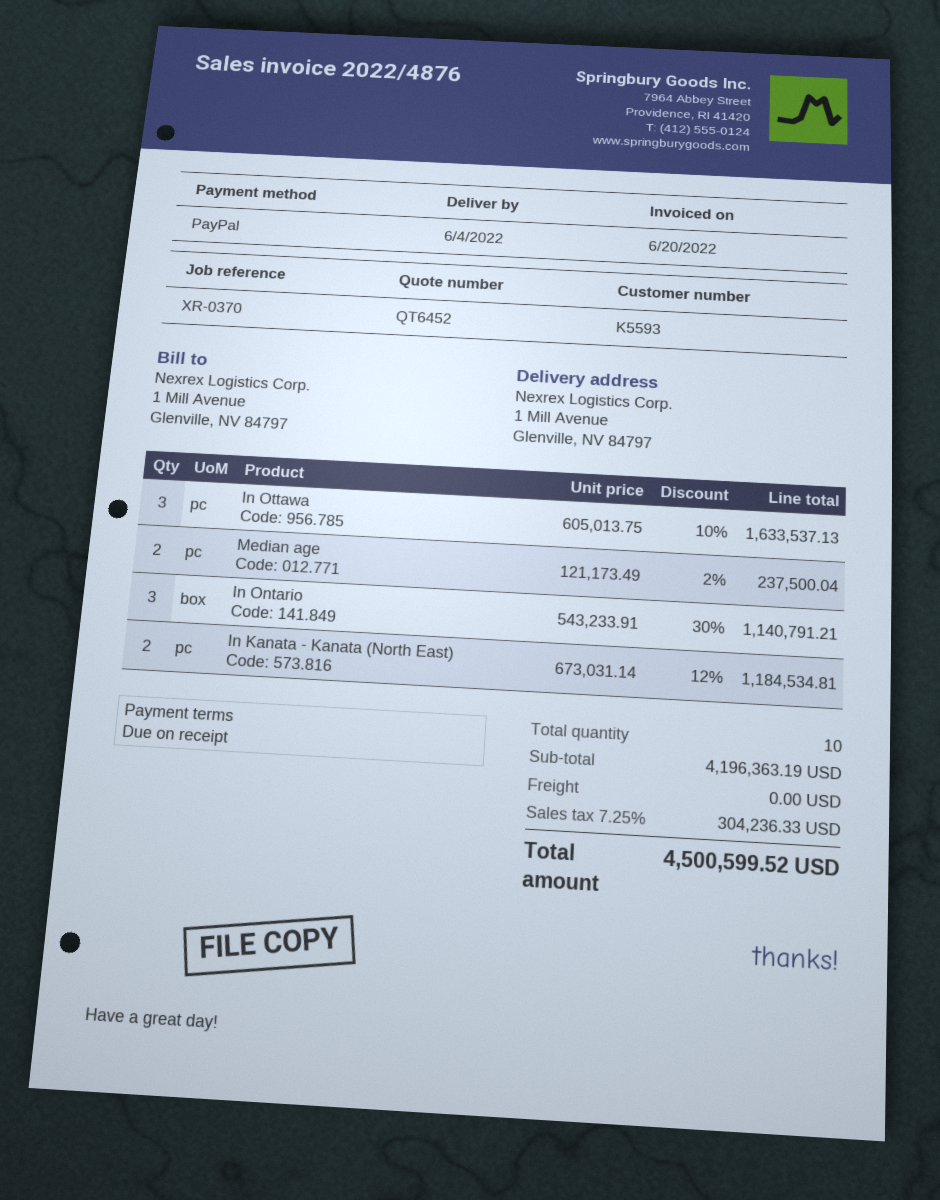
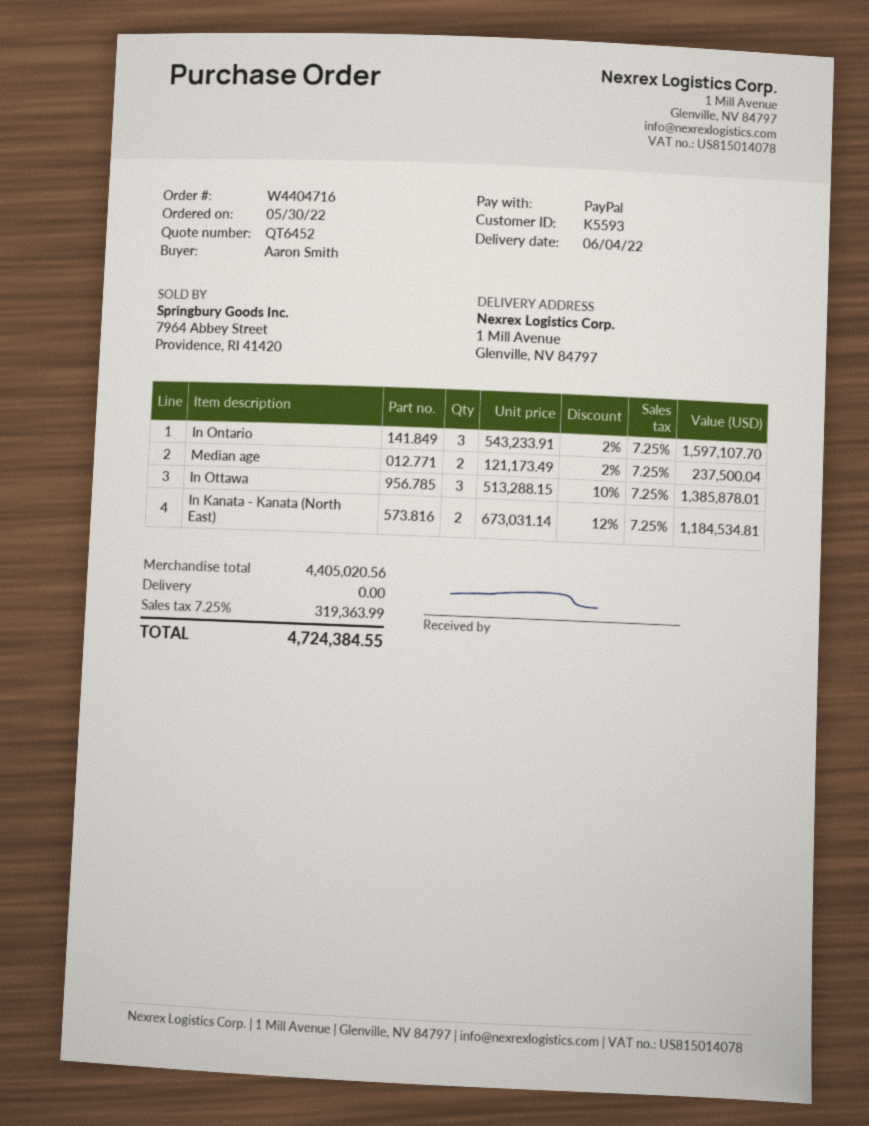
In Ottawa: 3 x 605013.75 - 10% = 1633537.13 -> 3 x 513288.15 - 10% = 1385878.01
In Ontario: 3 x 543233.91 - 30% = 1140791.21 -> 3 x 543233.91 - 2% = 1597107.70
subtotal: 4196363.19 -> 4405020.56
tax: 7.25% = 304236.33 -> 7.25% = 319363.99
total: 4500599.52 -> 4724384.55

